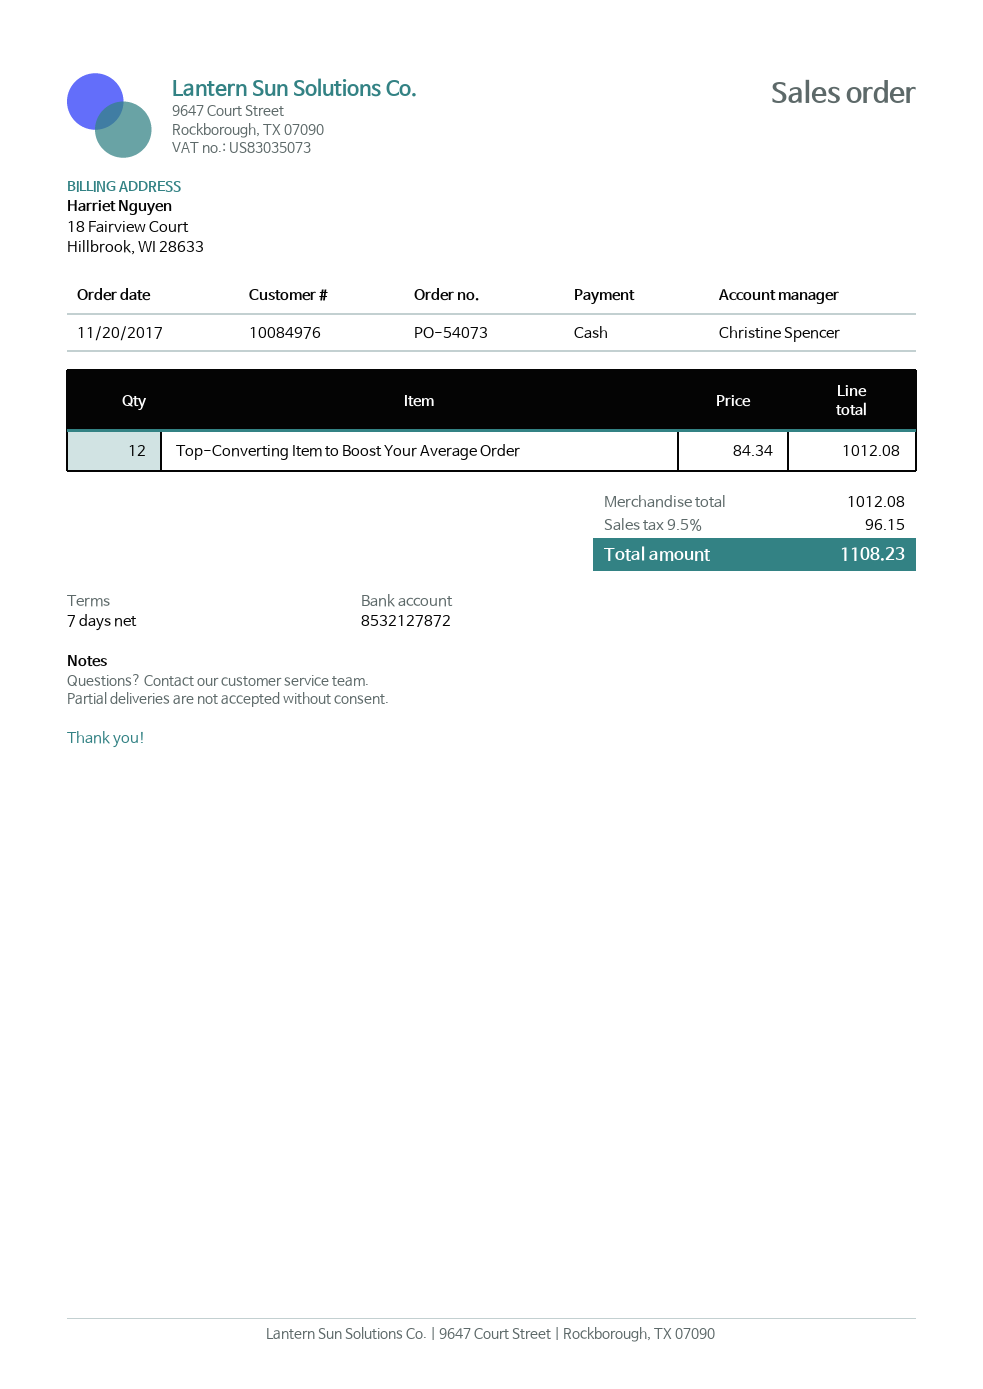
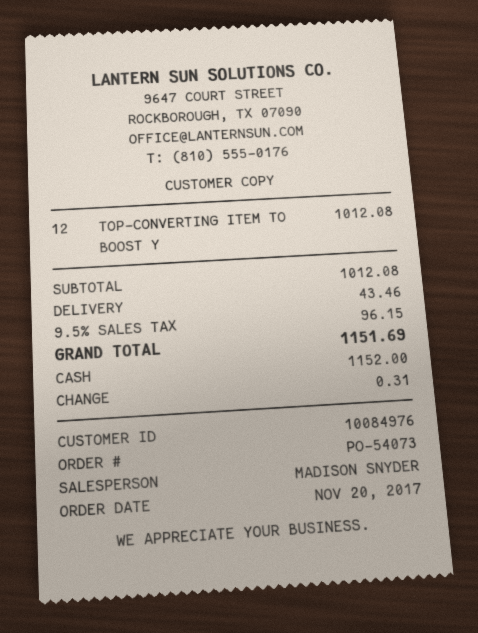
sales rep: Christine Spencer -> MADISON SNYDER
shipping: none -> 43.46
total: 1108.23 -> 1151.69

